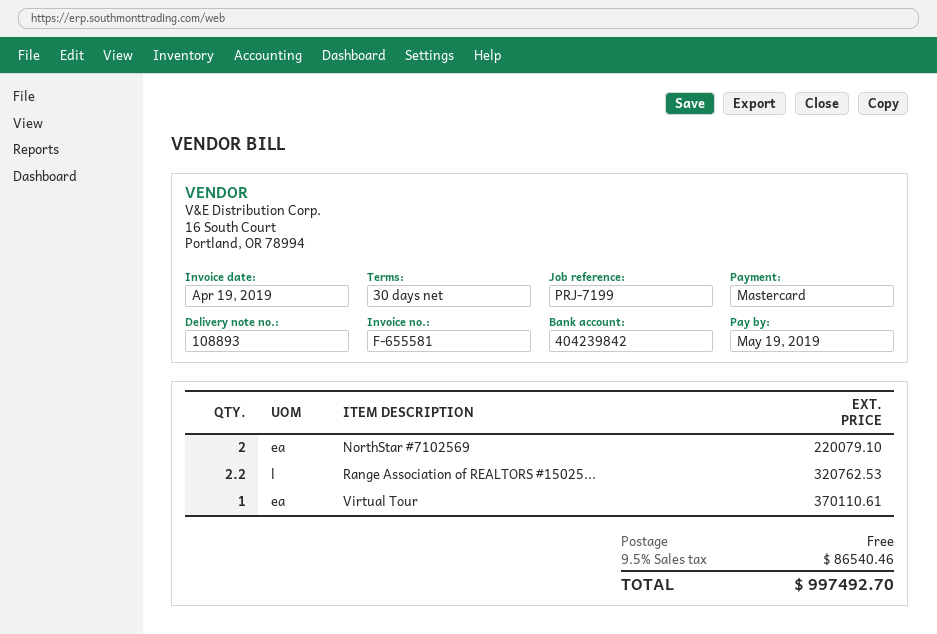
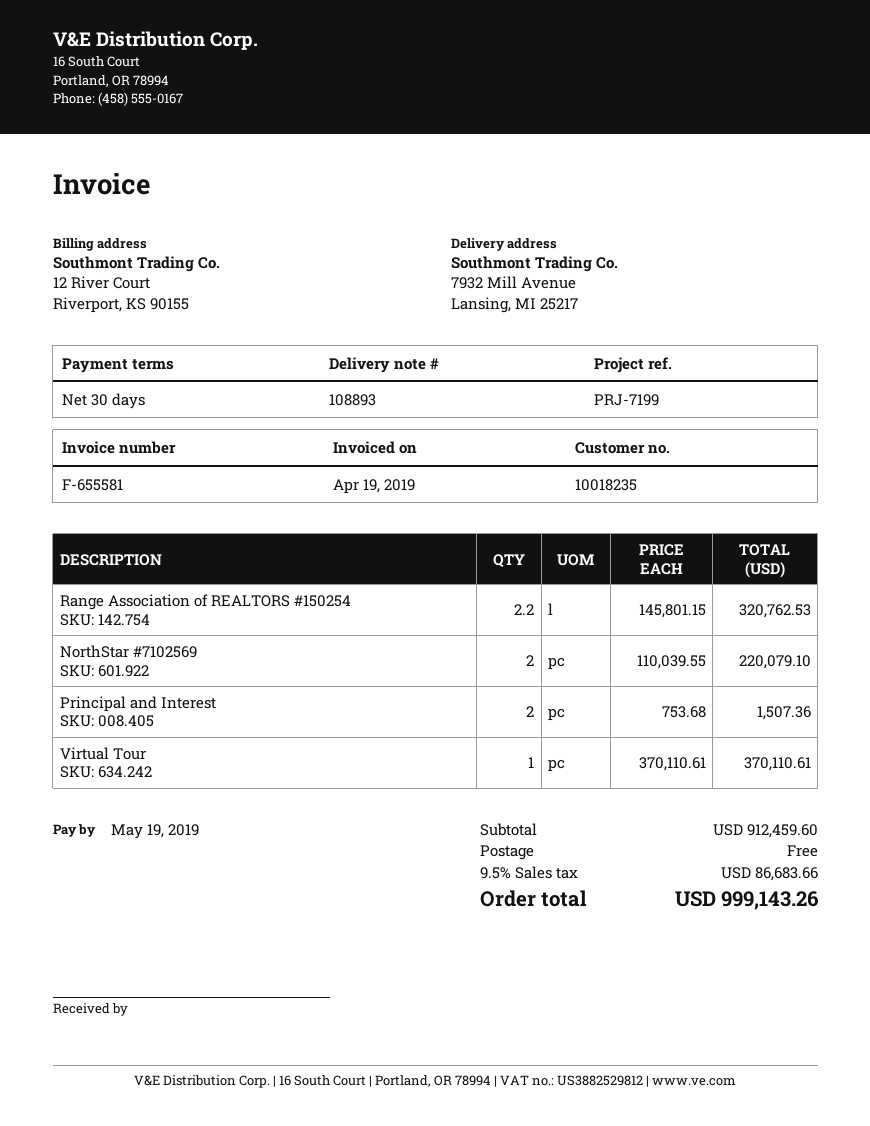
Principal and Interest: none -> 2 for 1507.36
tax: 9.5% = 86540.46 -> 9.5% = 86683.66
total: 997492.70 -> 999143.26

